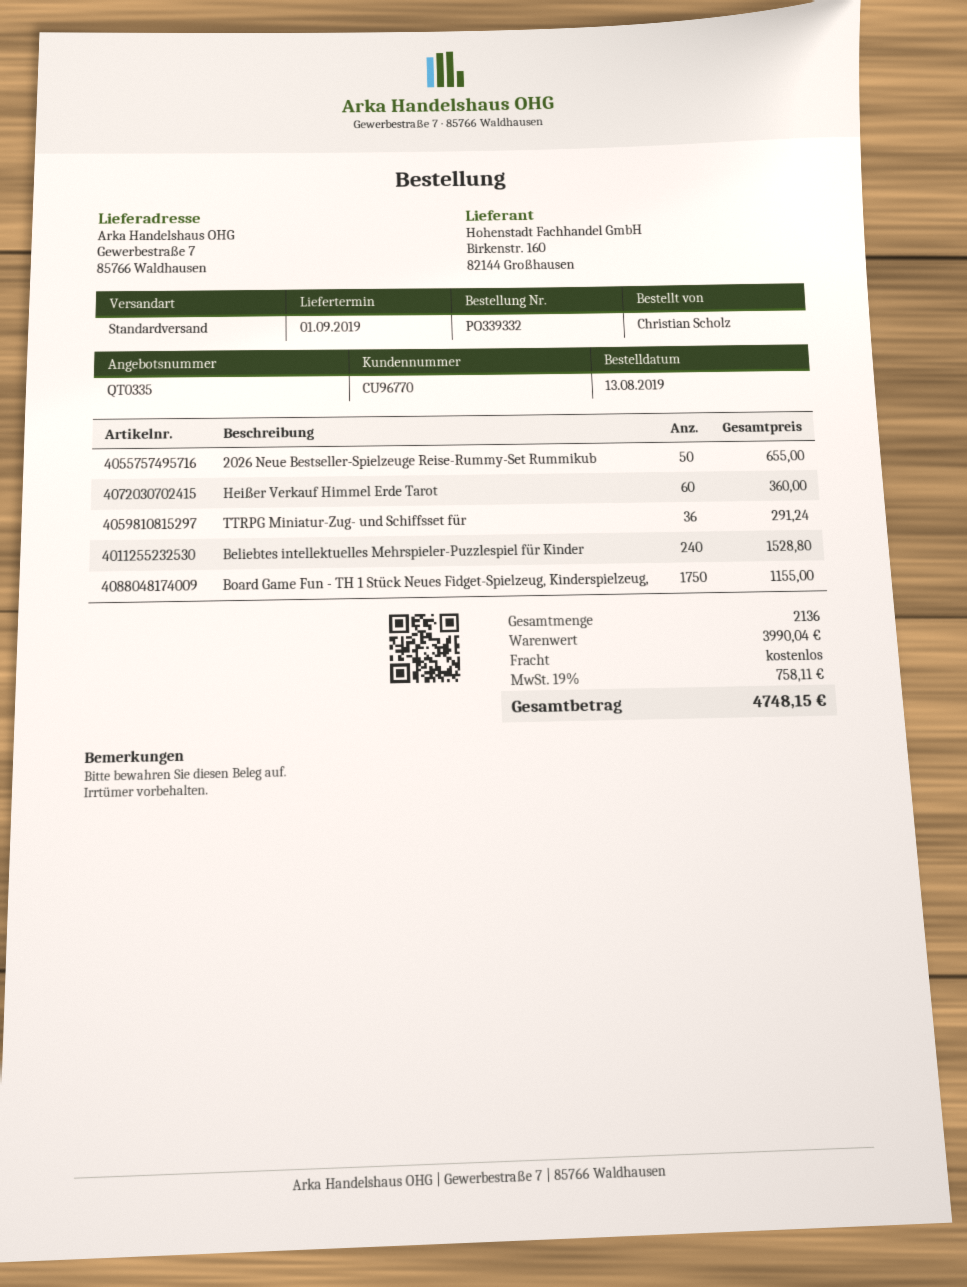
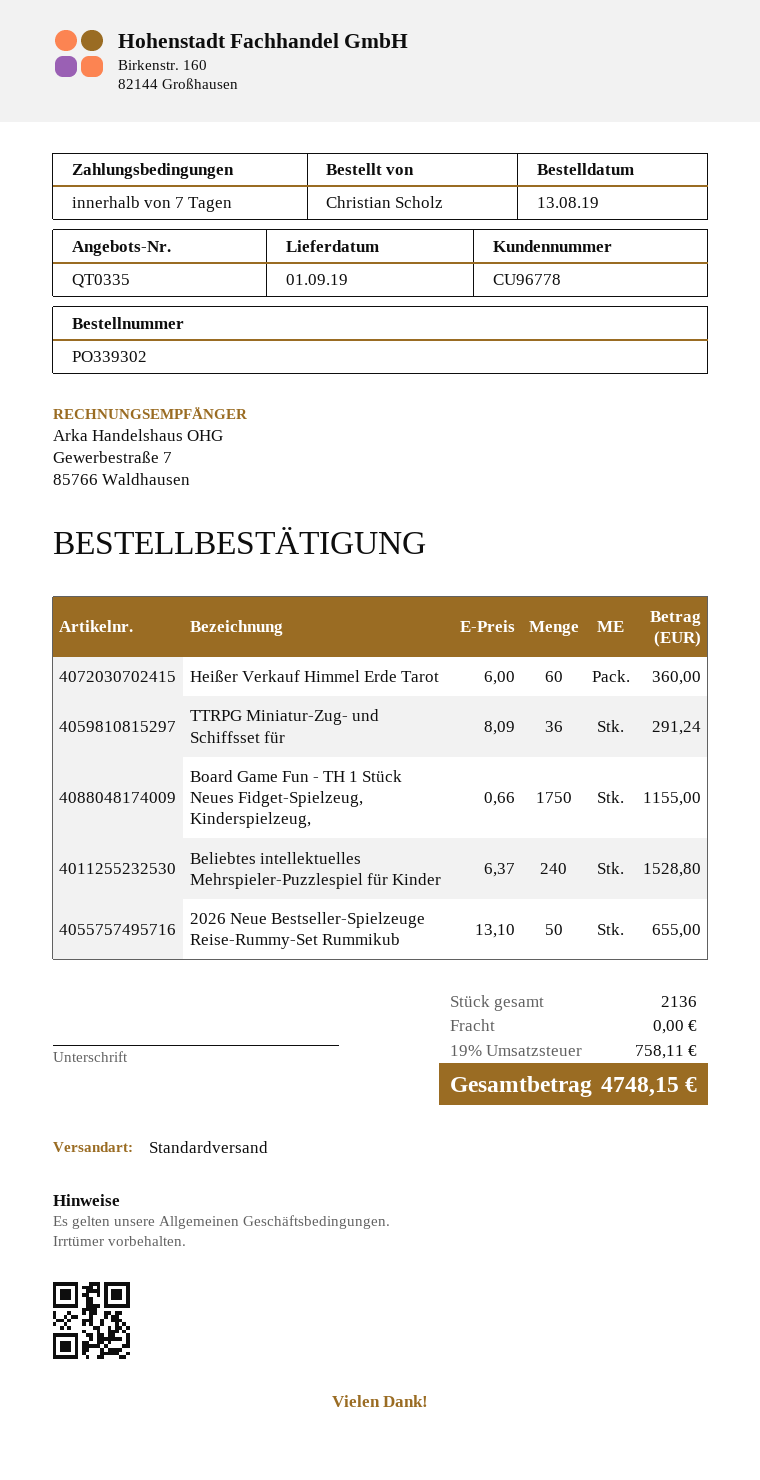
order number: PO339332 -> PO339302
customer number: CU96770 -> CU96778

